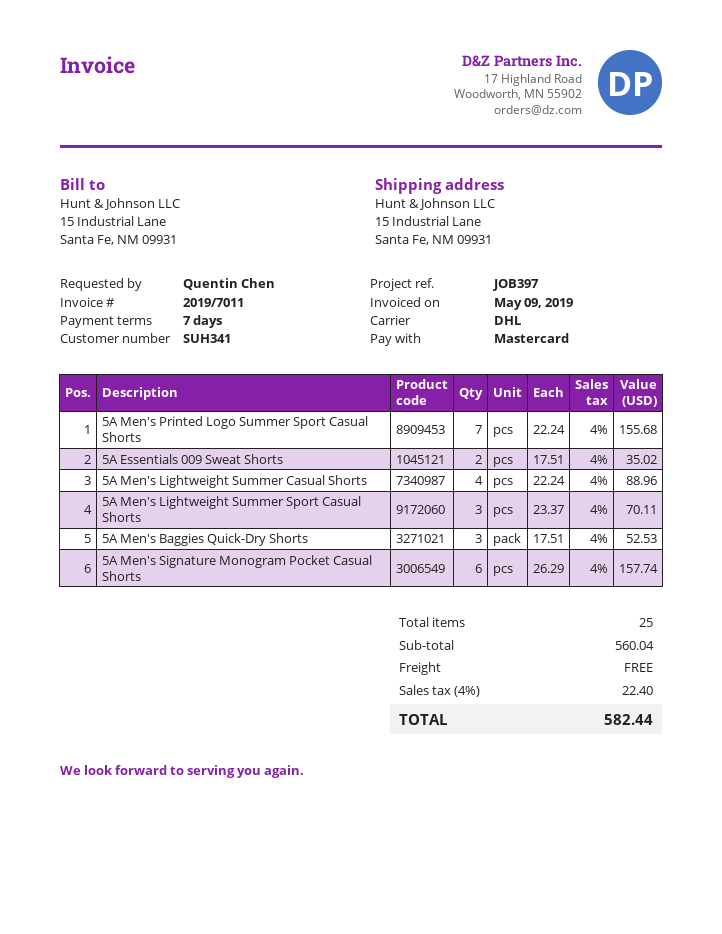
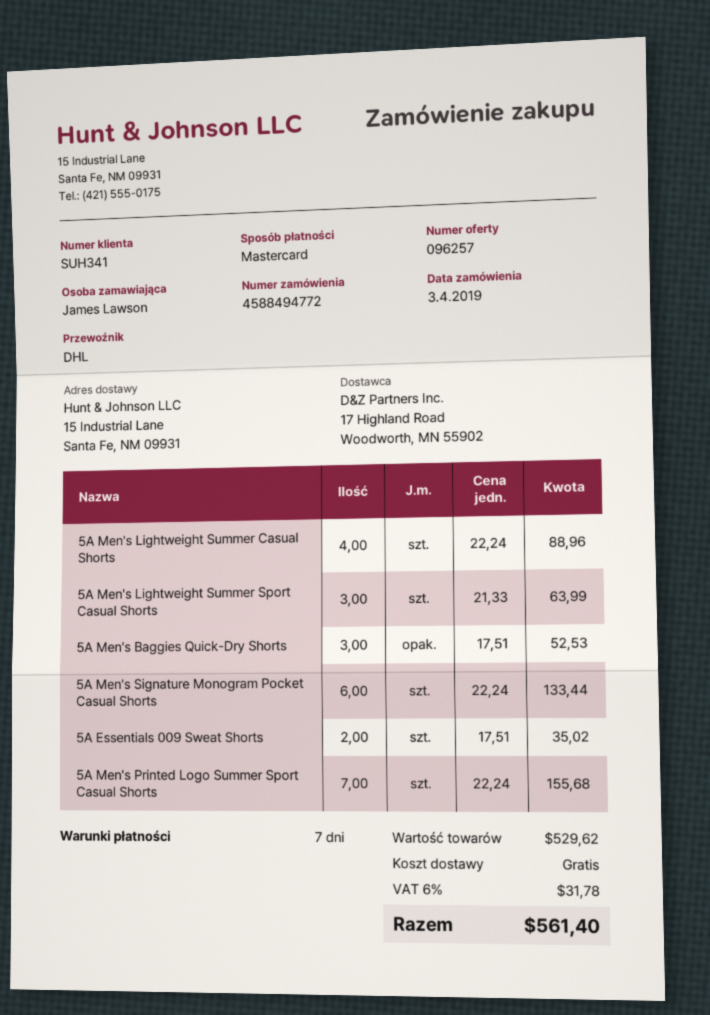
ordered by: Quentin Chen -> James Lawson
5A Men's Lightweight Summer Sport Casual Shorts: 3 x 23.37 = 70.11 -> 3 x 21.33 = 63.99
5A Men's Signature Monogram Pocket Casual Shorts: 6 x 26.29 = 157.74 -> 6 x 22.24 = 133.44
subtotal: 560.04 -> 529.62
tax: 4% = 22.40 -> 6% = 31.78
total: 582.44 -> 561.40

